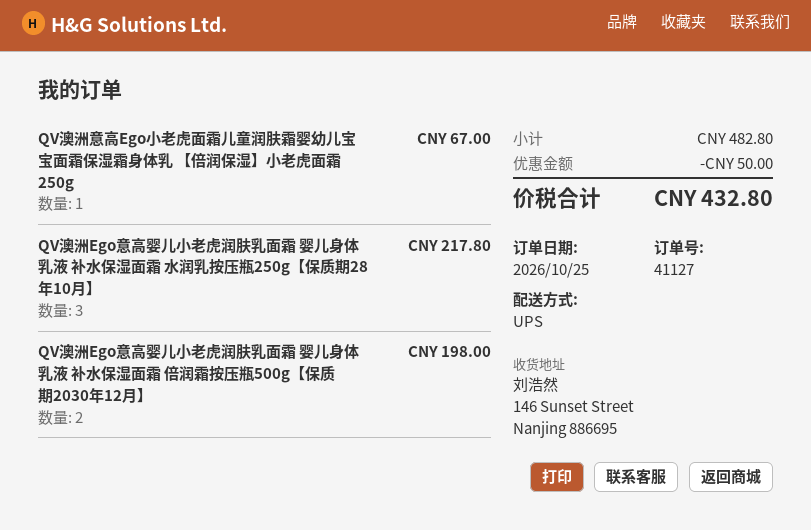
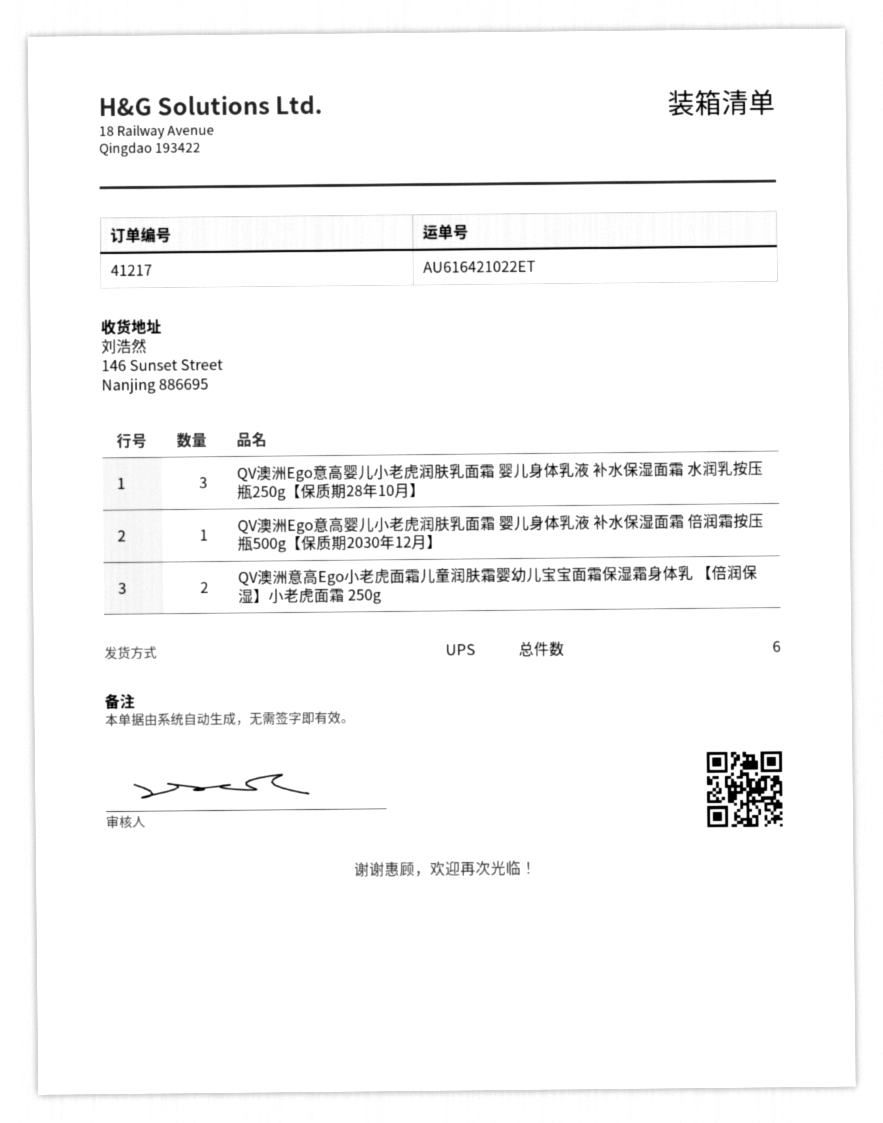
order number: 41127 -> 41217
QV澳洲意高Ego小老虎面霜儿童润肤霜婴幼儿宝宝面霜保湿霜身体乳 【倍润保湿】小老虎面霜 250g: 1 -> 2
QV澳洲Ego意高婴儿小老虎润肤乳面霜 婴儿身体乳液 补水保湿面霜 倍润霜按压瓶500g【保质期2030年12月】: 2 -> 1

